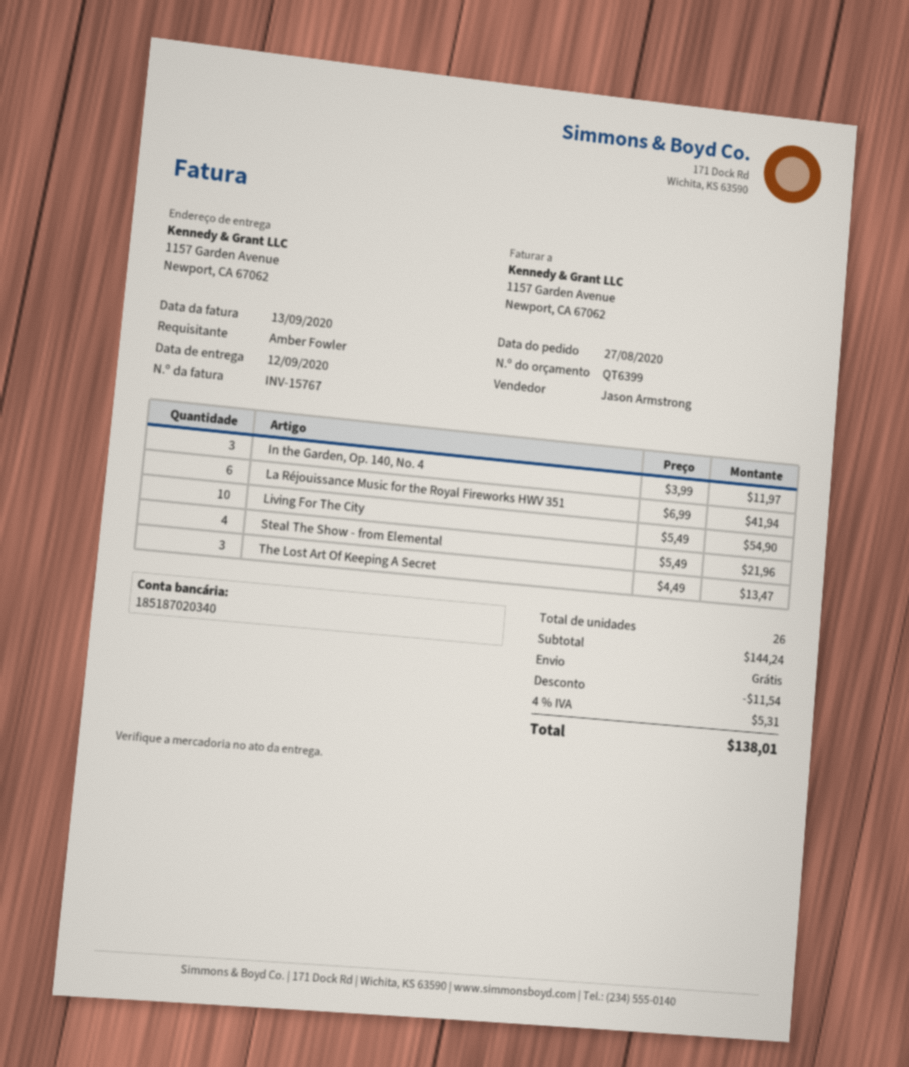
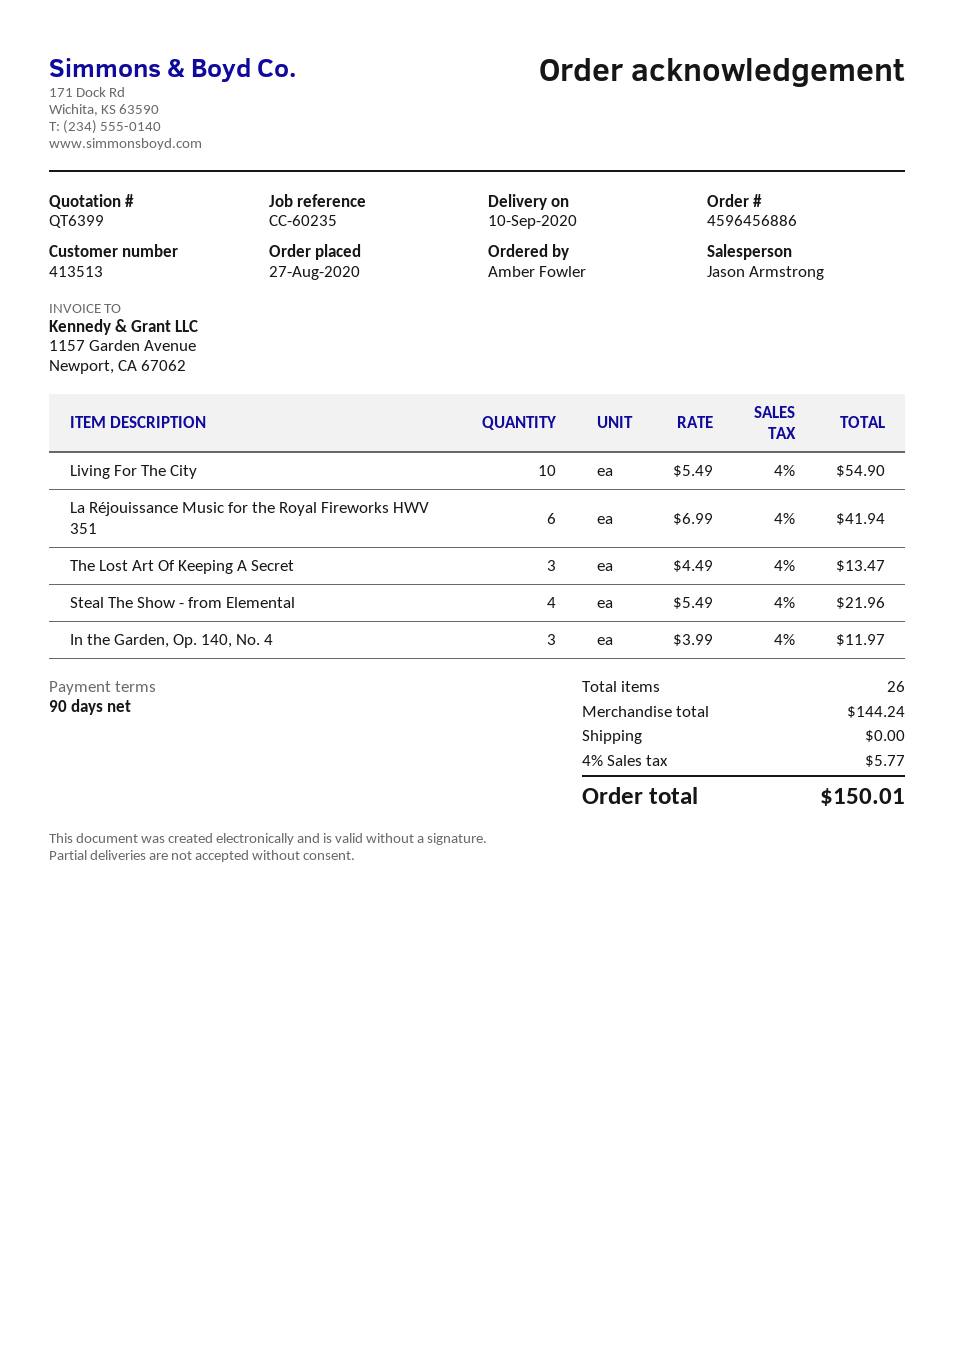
delivery date: 2020-09-12 -> 2020-09-10
discount: 11.54 -> none
tax: 4% = 5.31 -> 4% = 5.77
total: 138.01 -> 150.01

